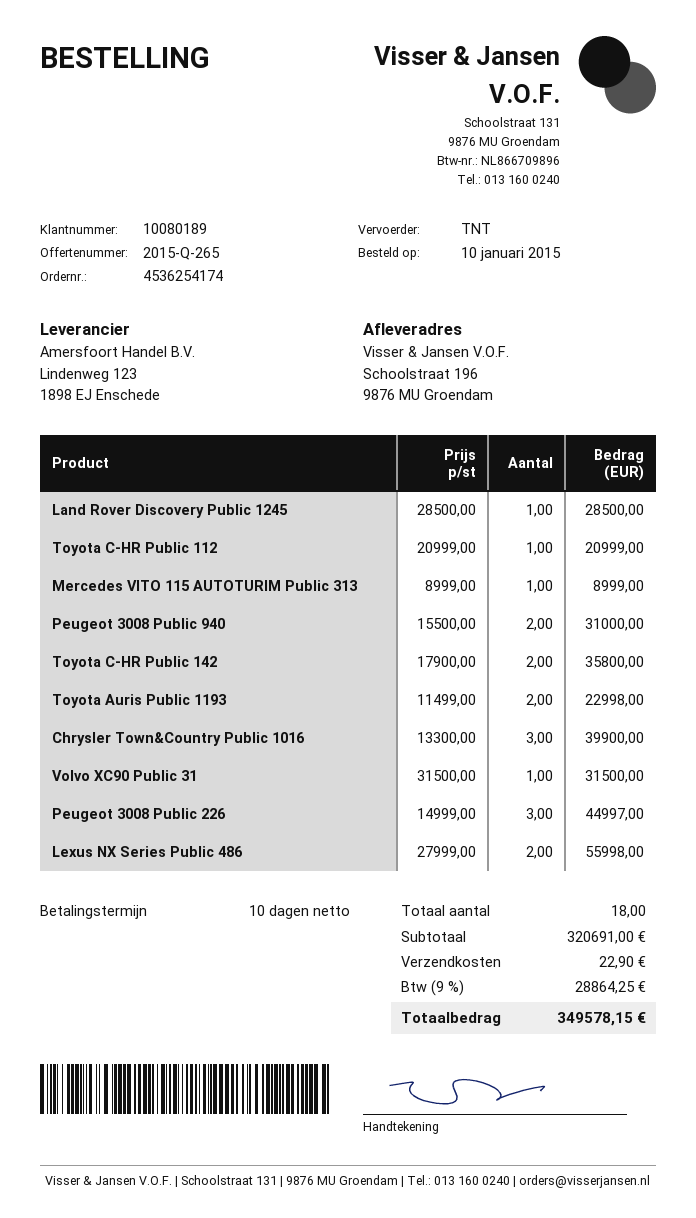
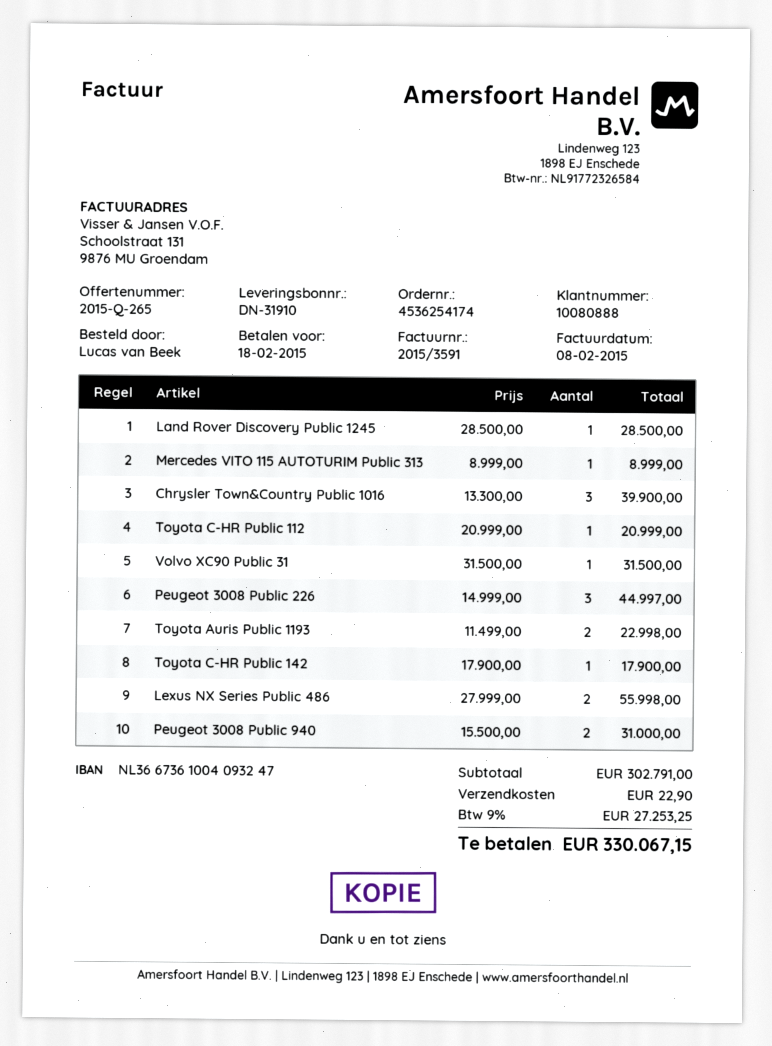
customer number: 10080189 -> 10080888
Toyota C-HR Public 142: 2 x 17900.00 = 35800.00 -> 1 x 17900.00 = 17900.00
subtotal: 320691.00 -> 302791.00
tax: 9% = 28864.25 -> 9% = 27253.25
total: 349578.15 -> 330067.15

